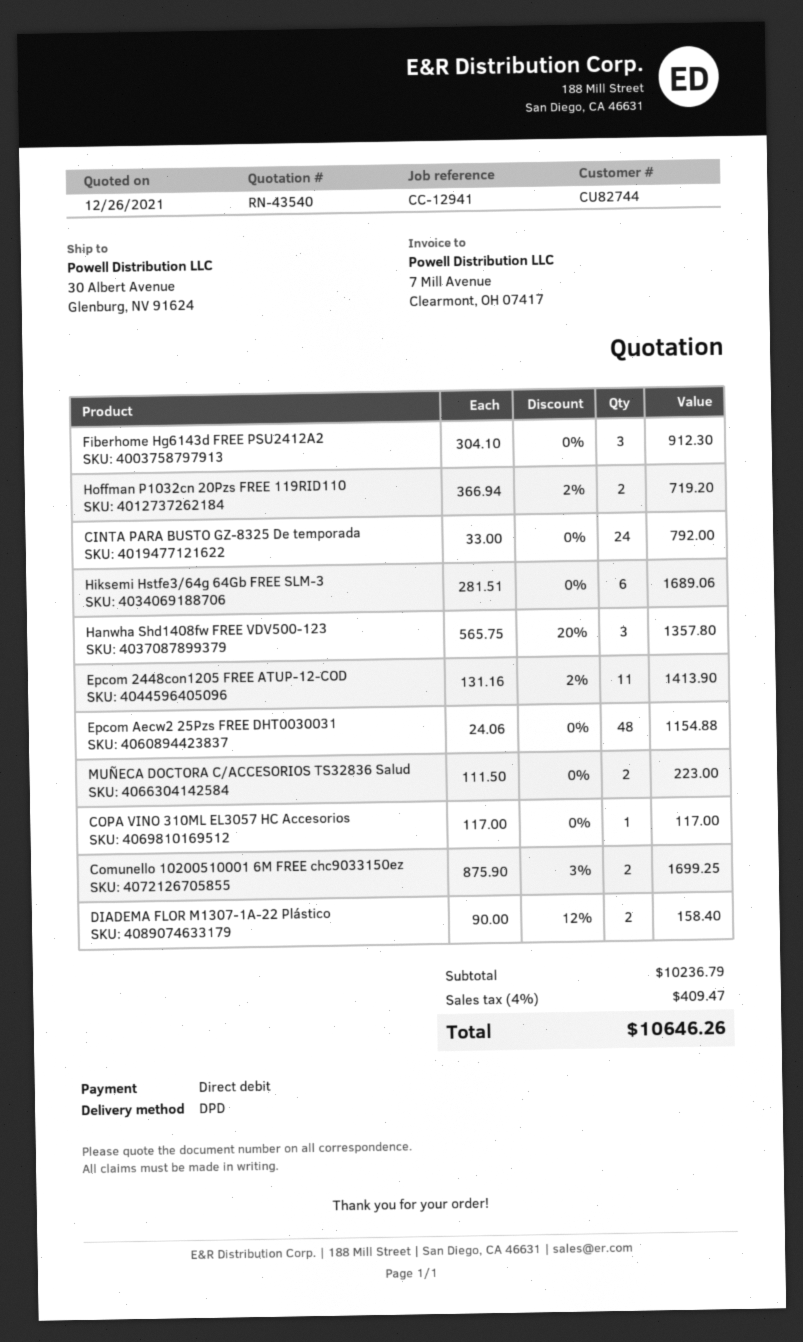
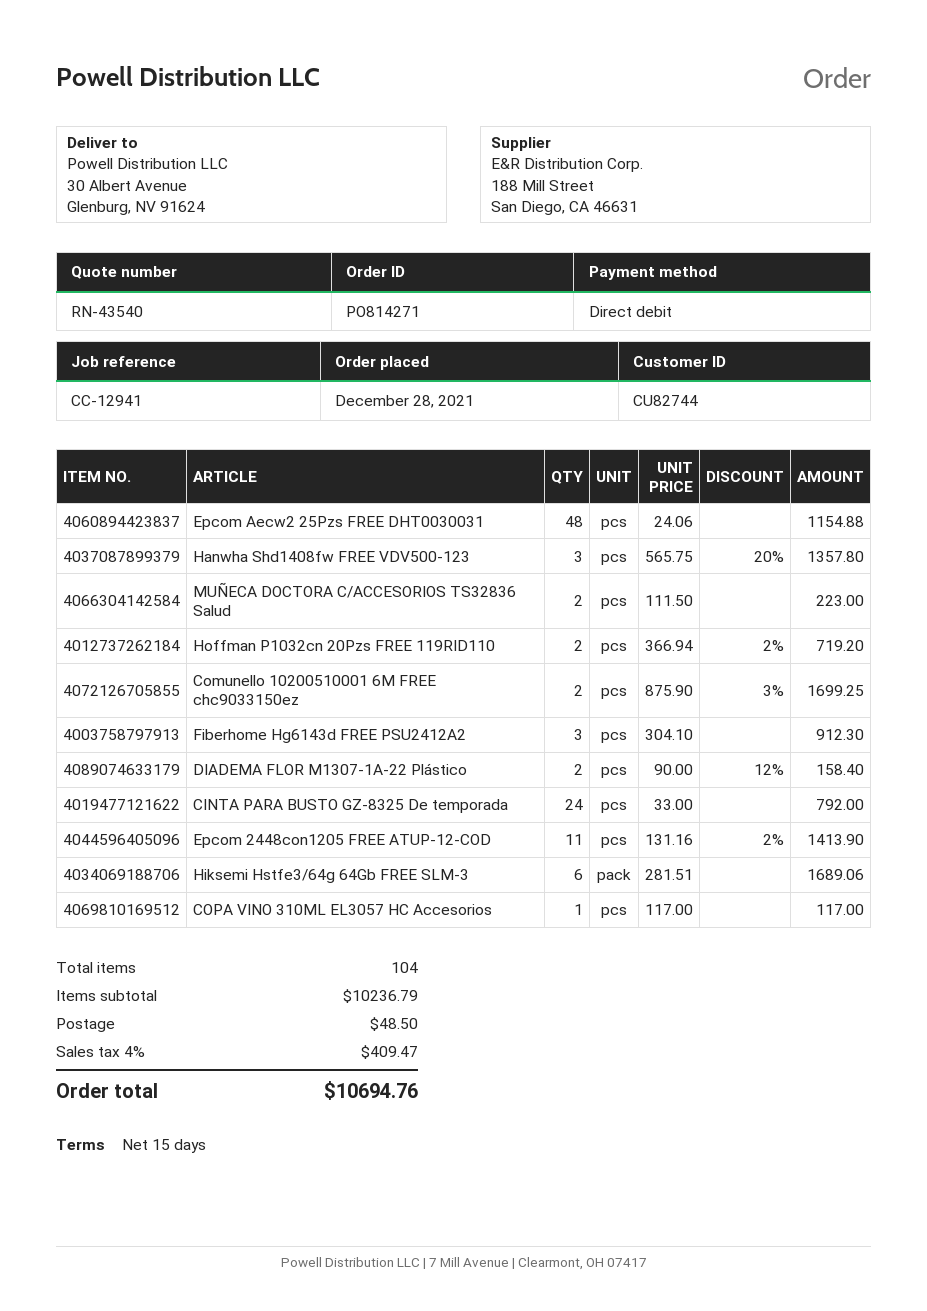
shipping: none -> 48.50
total: 10646.26 -> 10694.76

